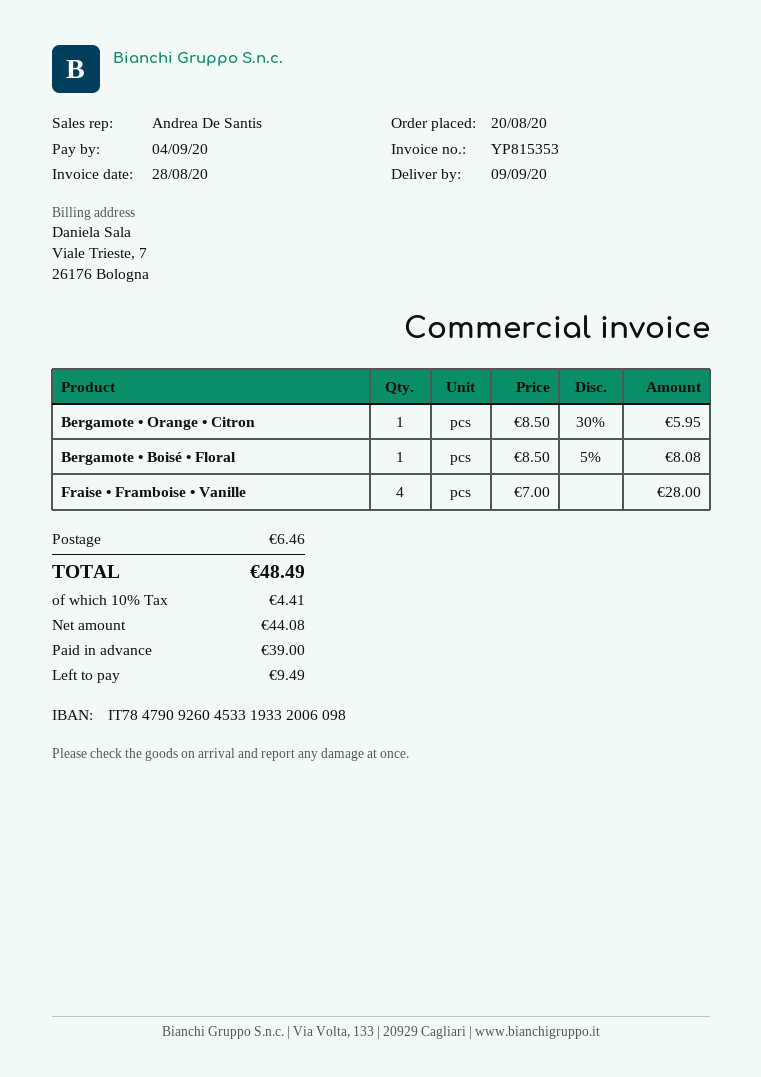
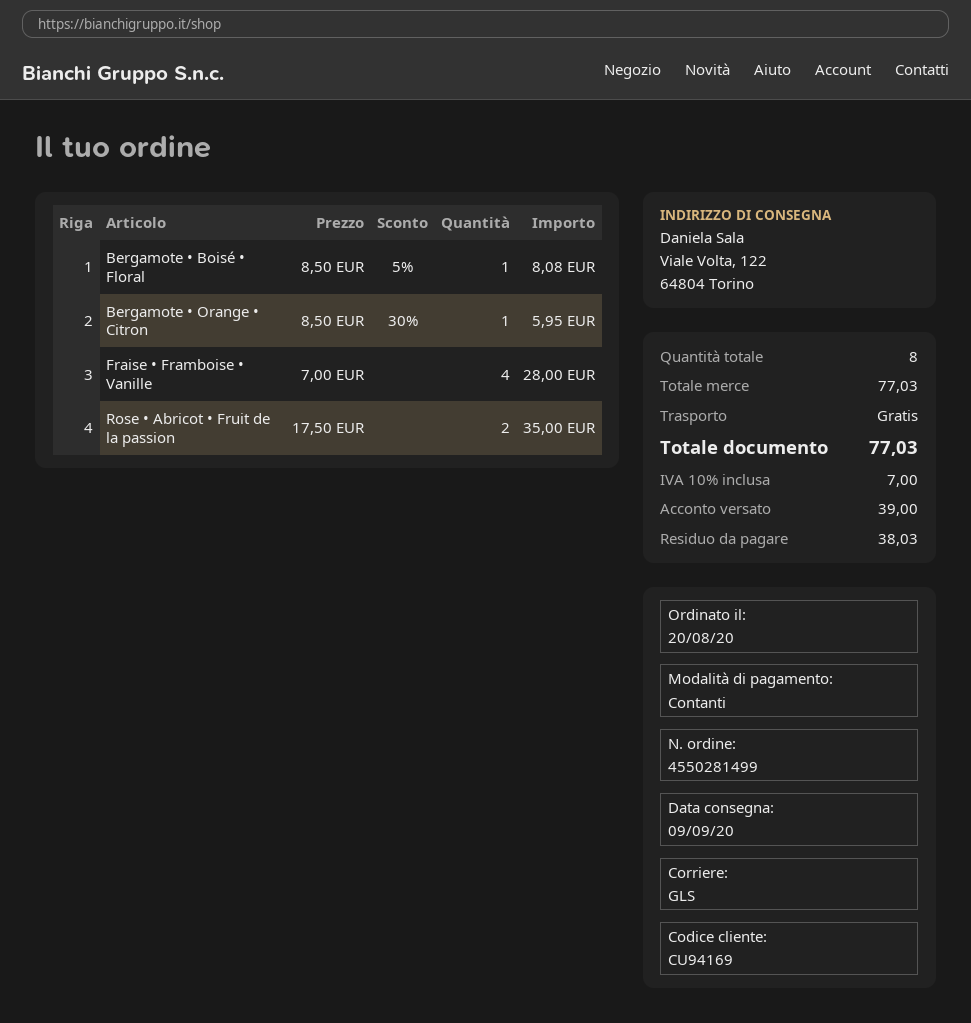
Rose • Abricot • Fruit de la passion: none -> 2 x 17.50 = 35.00
shipping: 6.46 -> 0.00
tax: 10% = 4.41 -> 10% = 7.00
total: 48.49 -> 77.03
balance: 9.49 -> 38.03

